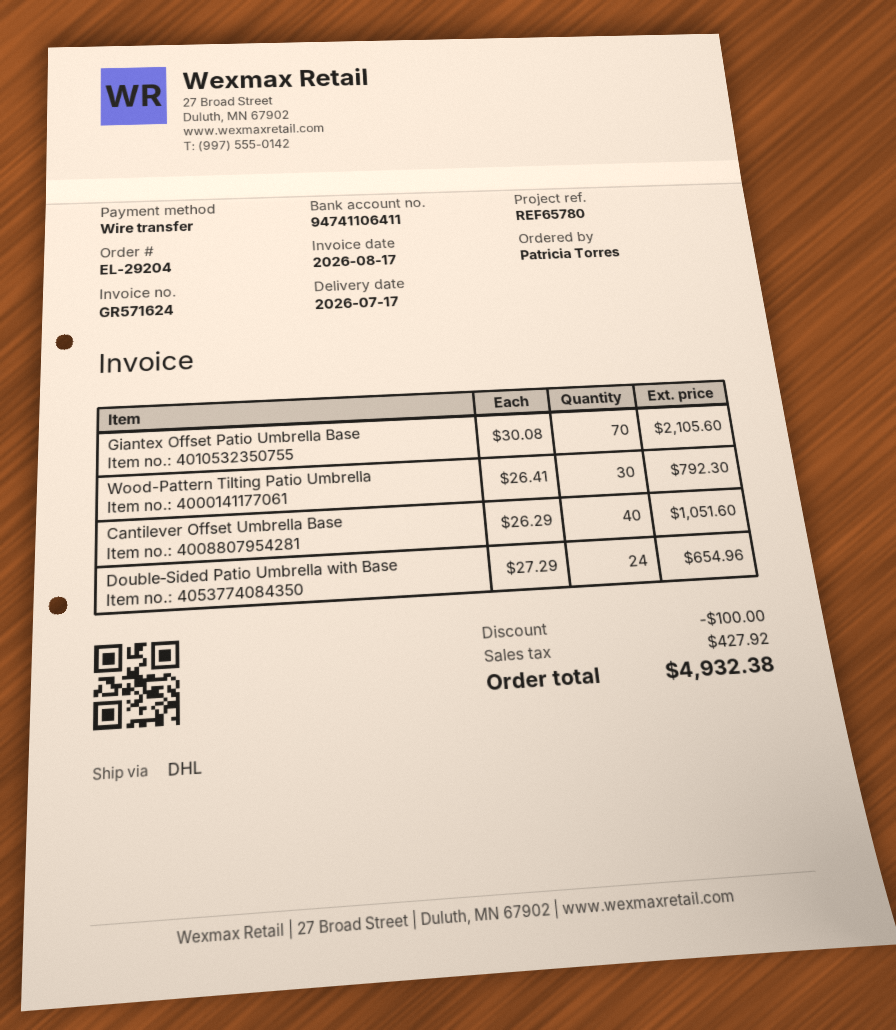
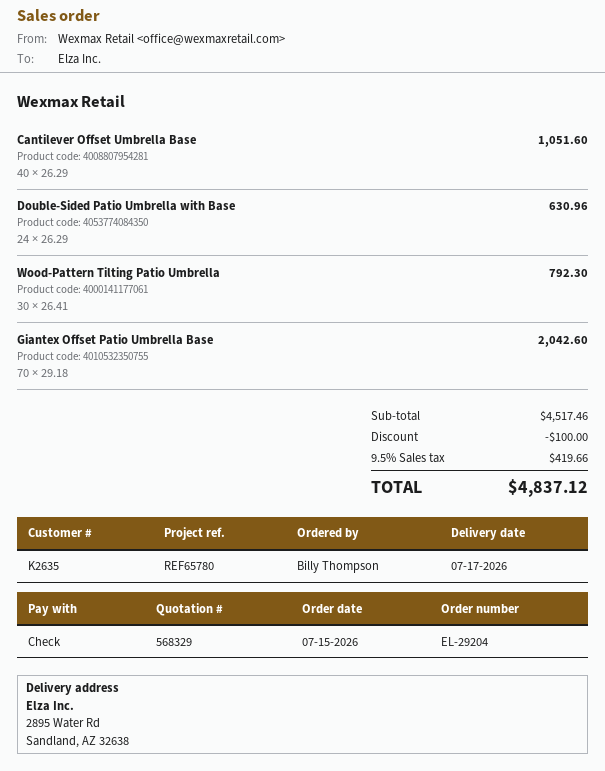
ordered by: Patricia Torres -> Billy Thompson
payment method: bank transfer -> cheque
Giantex Offset Patio Umbrella Base: 70 x 30.08 = 2105.60 -> 70 x 29.18 = 2042.60
Double‑Sided Patio Umbrella with Base: 24 x 27.29 = 654.96 -> 24 x 26.29 = 630.96
tax: 427.92 -> 419.66
total: 4932.38 -> 4837.12

